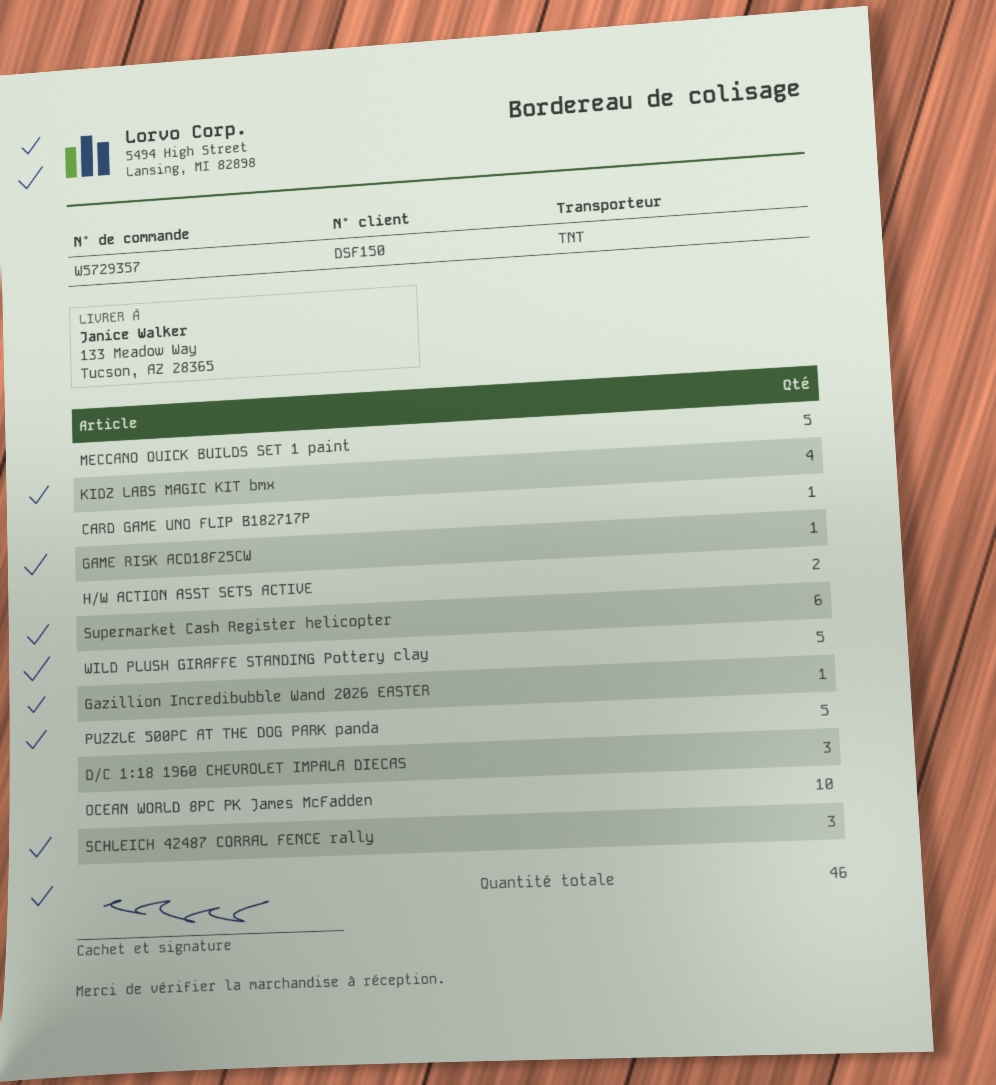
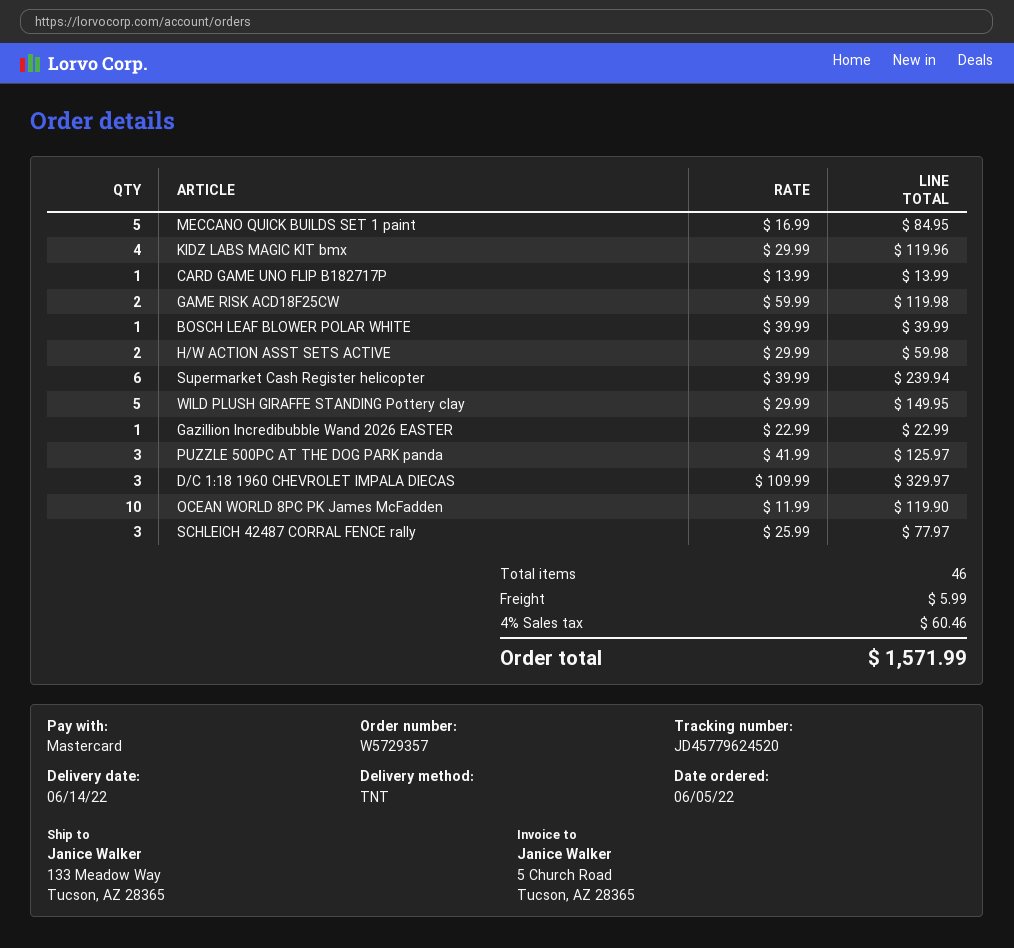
GAME RISK ACD18F25CW: 1 -> 2
PUZZLE 500PC AT THE DOG PARK panda: 5 -> 3
BOSCH LEAF BLOWER POLAR WHITE: none -> 1

